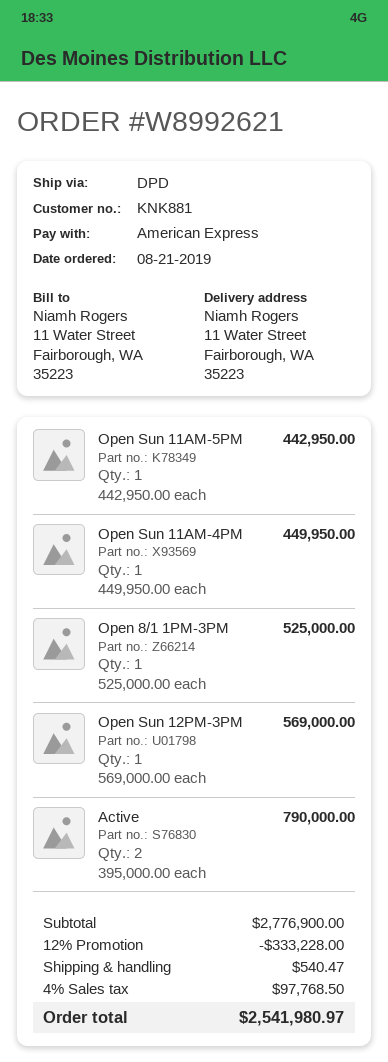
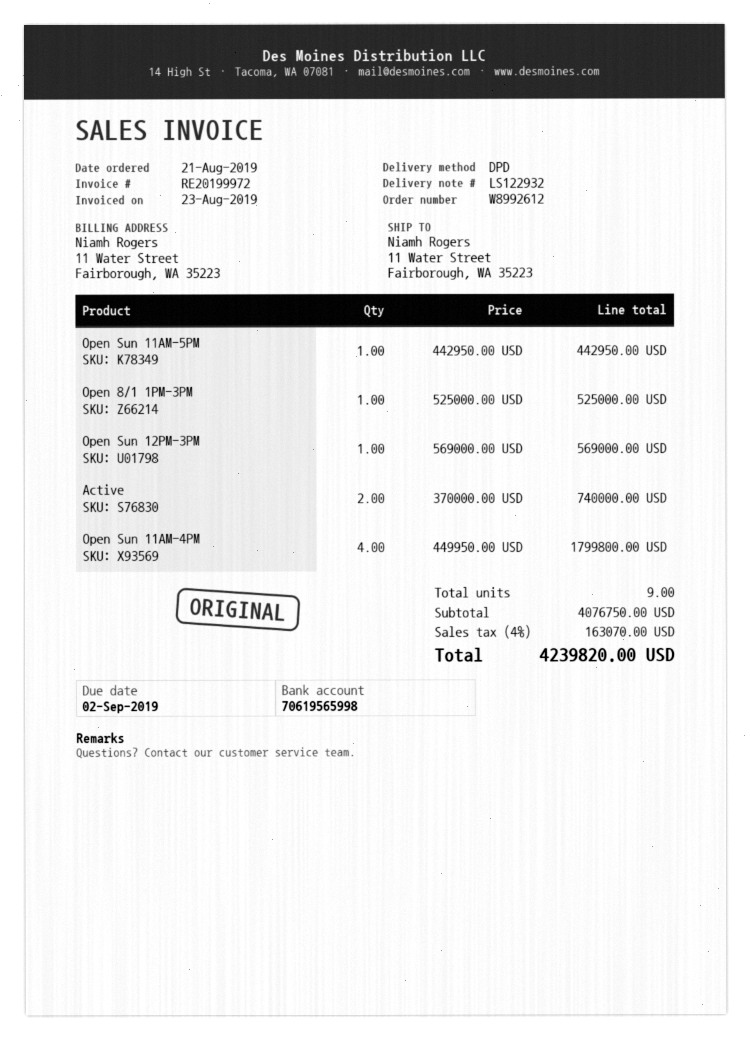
order number: W8992621 -> W8992612
Open Sun 11AM-4PM: 1 x 449950.00 = 449950.00 -> 4 x 449950.00 = 1799800.00
Active: 2 x 395000.00 = 790000.00 -> 2 x 370000.00 = 740000.00
subtotal: 2776900.00 -> 4076750.00
discount: 12% = 333228.00 -> none
shipping: 540.47 -> none
tax: 4% = 97768.50 -> 4% = 163070.00
total: 2541980.97 -> 4239820.00

